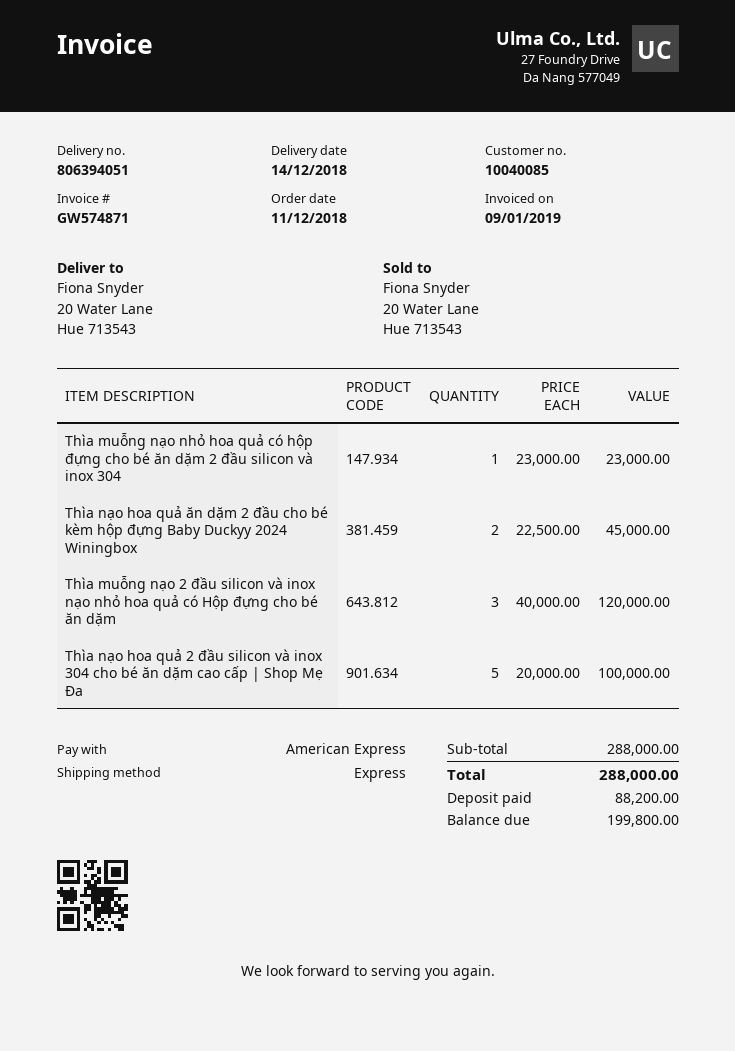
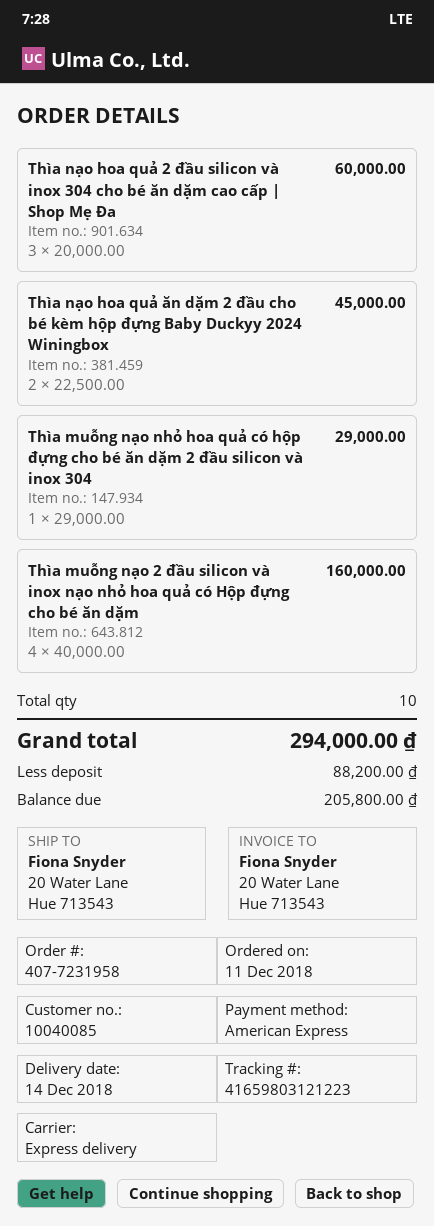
Thìa muỗng nạo nhỏ hoa quả có hộp đựng cho bé ăn dặm 2 đầu silicon và inox 304: 1 x 23000.00 = 23000.00 -> 1 x 29000.00 = 29000.00
Thìa muỗng nạo 2 đầu silicon và inox nạo nhỏ hoa quả có Hộp đựng cho bé ăn dặm: 3 x 40000.00 = 120000.00 -> 4 x 40000.00 = 160000.00
Thìa nạo hoa quả 2 đầu silicon và inox 304 cho bé ăn dặm cao cấp | Shop Mẹ Đa: 5 x 20000.00 = 100000.00 -> 3 x 20000.00 = 60000.00
total: 288000.00 -> 294000.00
balance: 199800.00 -> 205800.00

